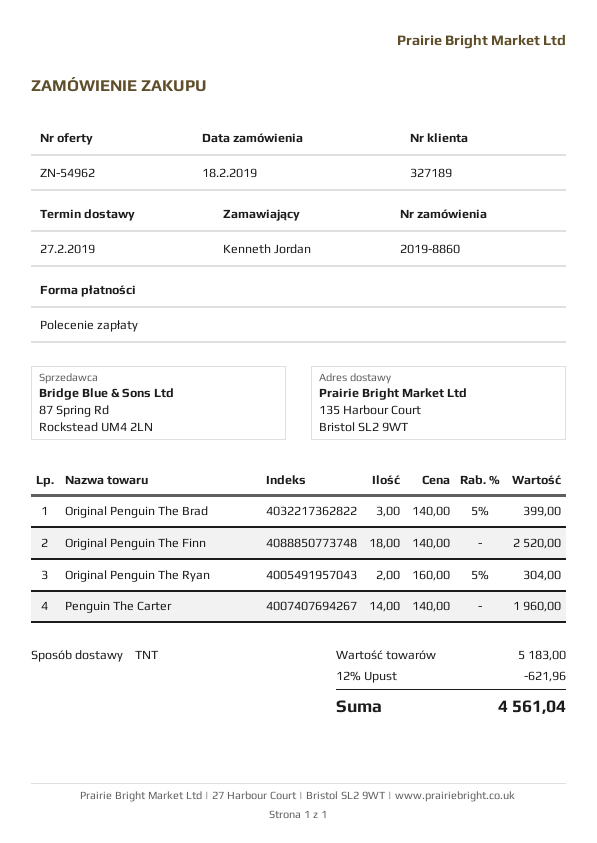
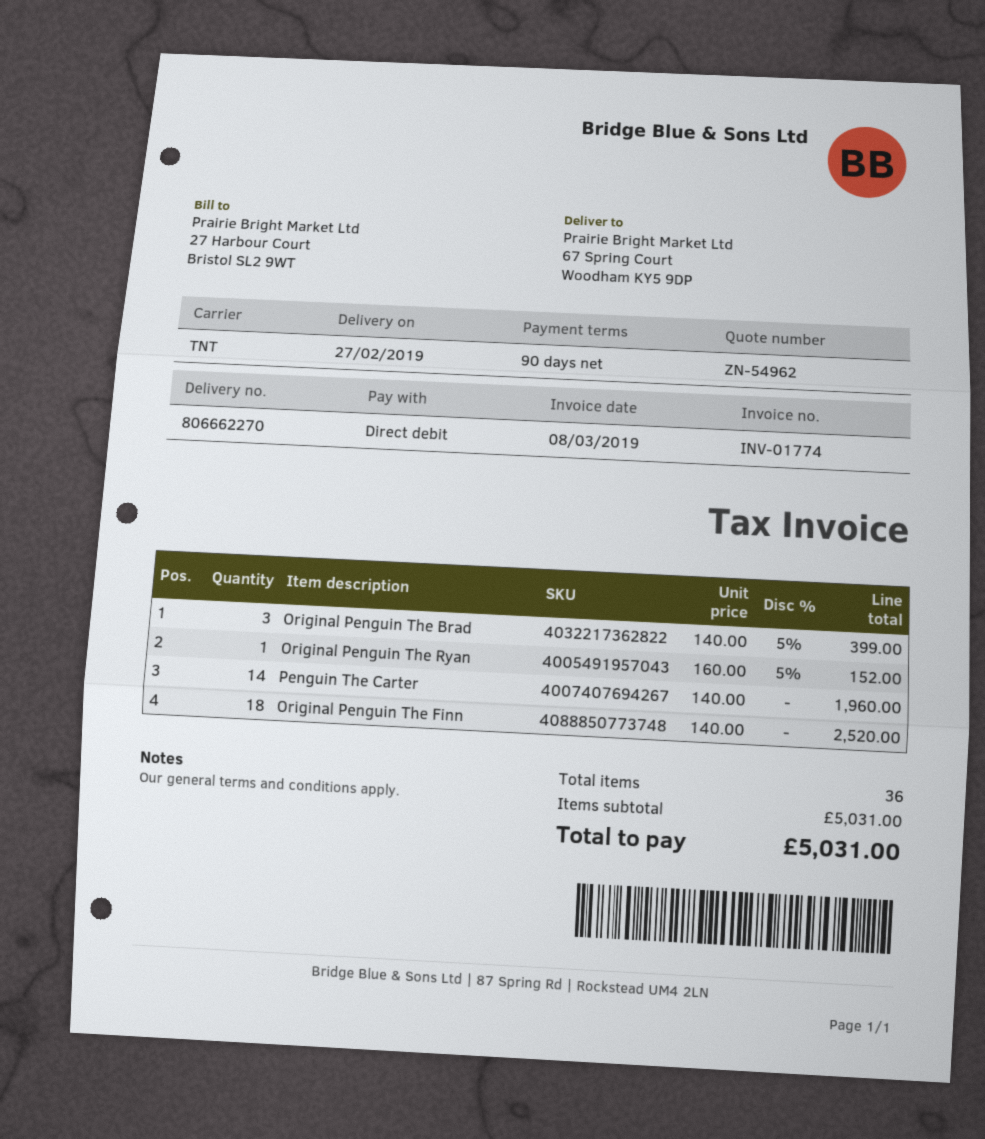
ship to: 135 Harbour Court, Bristol SL2 9WT -> 67 Spring Court, Woodham KY5 9DP
Original Penguin The Ryan: 2 x 160.00 - 5% = 304.00 -> 1 x 160.00 - 5% = 152.00
subtotal: 5183.00 -> 5031.00
discount: 12% = 621.96 -> none
total: 4561.04 -> 5031.00

